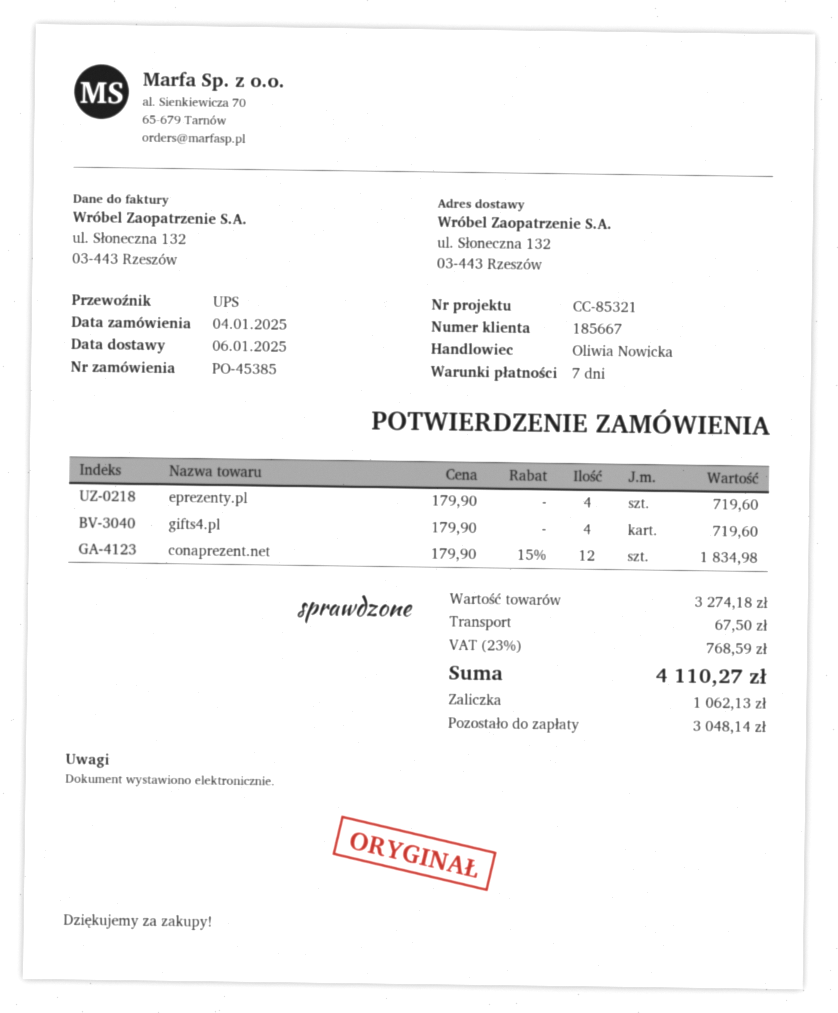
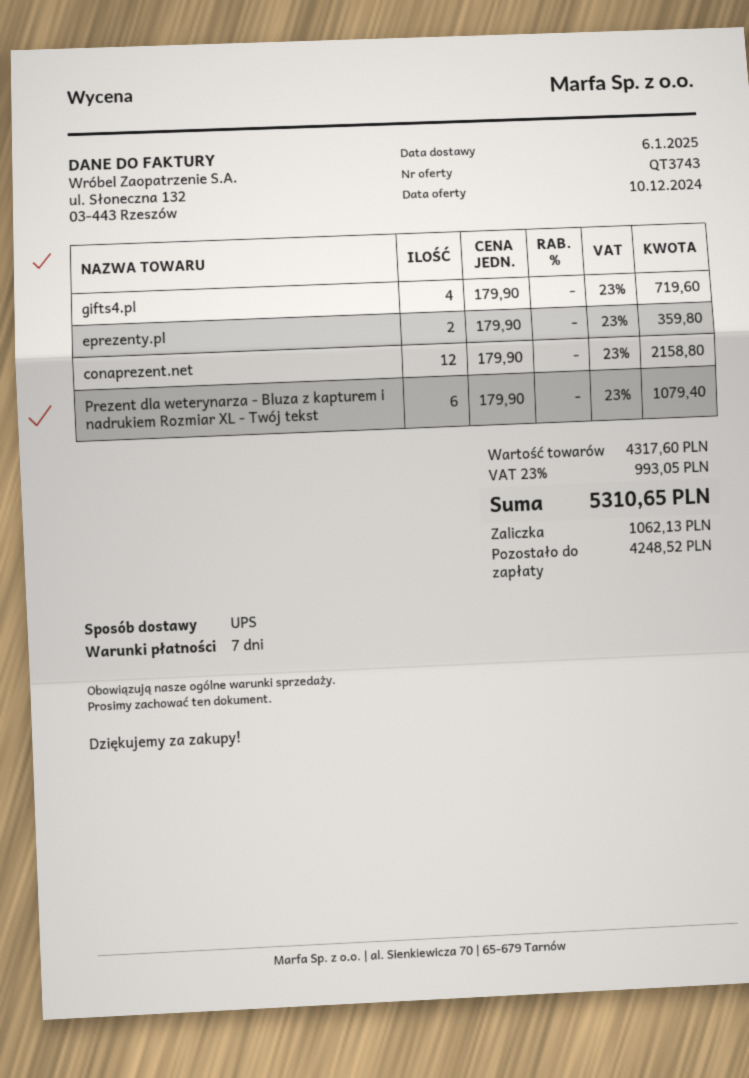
eprezenty.pl: 4 x 179.90 = 719.60 -> 2 x 179.90 = 359.80
conaprezent.net: 12 x 179.90 - 15% = 1834.98 -> 12 x 179.90 = 2158.80
Prezent dla weterynarza - Bluza z kapturem i nadrukiem Rozmiar XL - Twój tekst: none -> 6 x 179.90 = 1079.40
subtotal: 3274.18 -> 4317.60
shipping: 67.50 -> none
tax: 23% = 768.59 -> 23% = 993.05
total: 4110.27 -> 5310.65
balance: 3048.14 -> 4248.52

